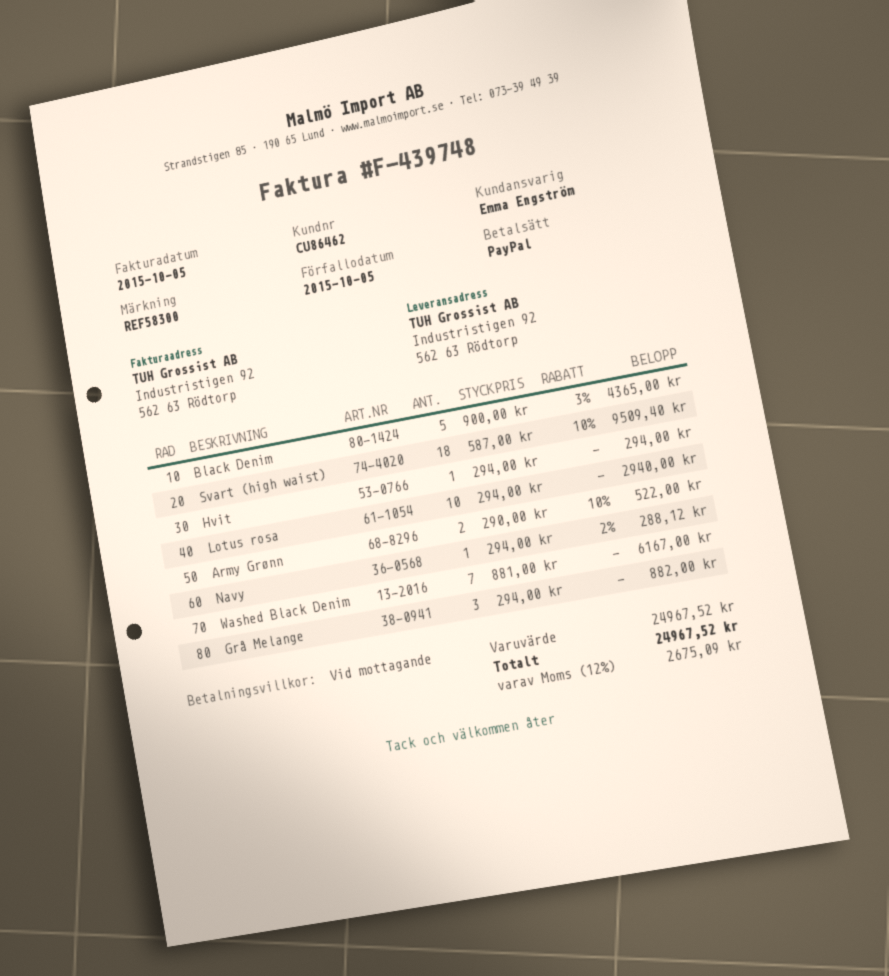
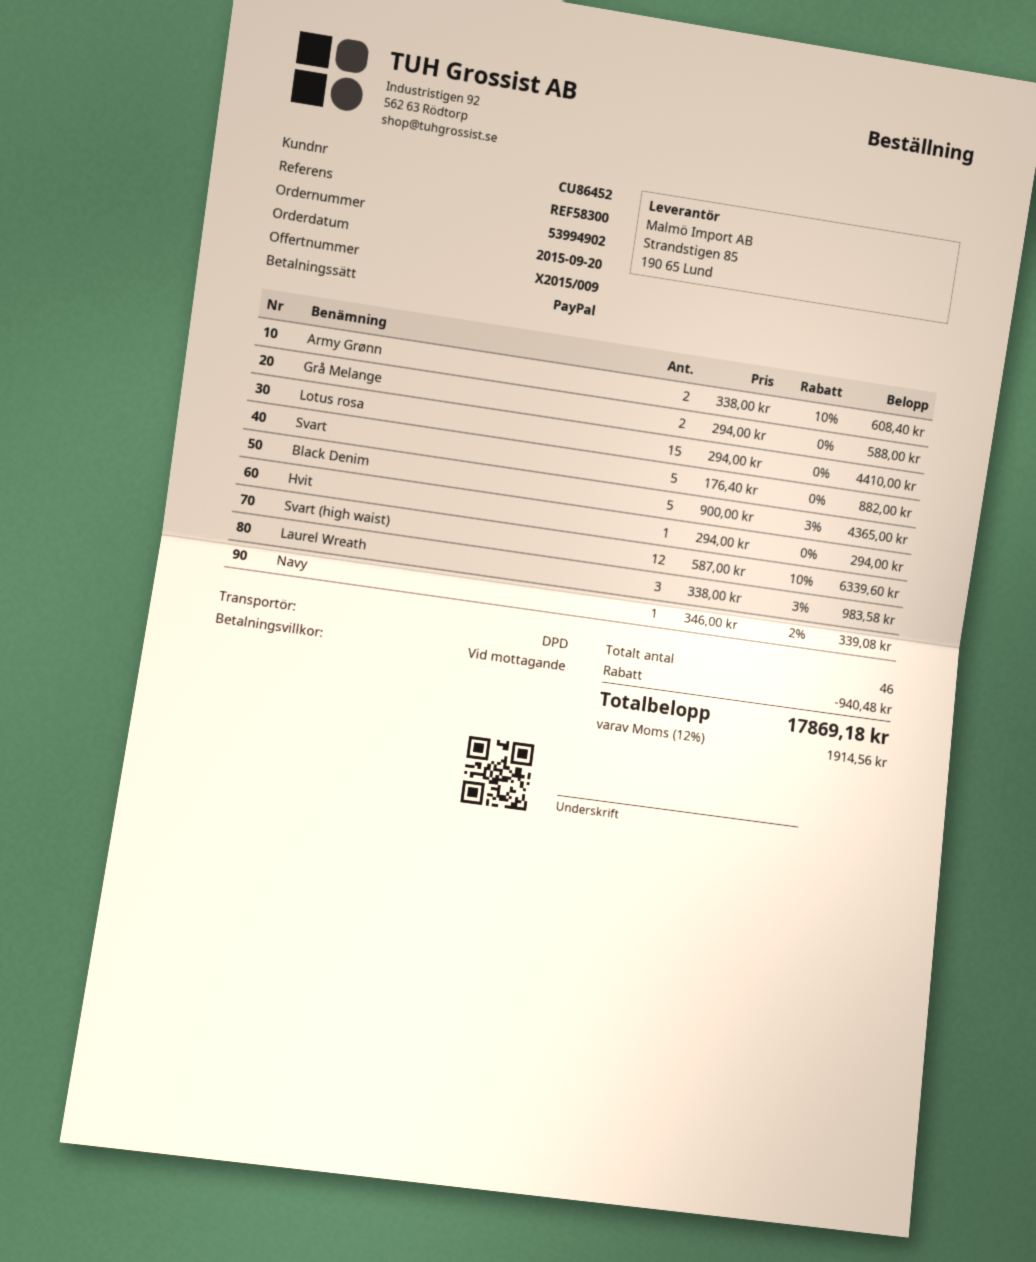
customer number: CU86462 -> CU86452
Svart (high waist): 18 x 587.00 - 10% = 9509.40 -> 12 x 587.00 - 10% = 6339.60
Lotus rosa: 10 x 294.00 = 2940.00 -> 15 x 294.00 = 4410.00
Army Grønn: 2 x 290.00 - 10% = 522.00 -> 2 x 338.00 - 10% = 608.40
Navy: 1 x 294.00 - 2% = 288.12 -> 1 x 346.00 - 2% = 339.08
Washed Black Denim: 7 x 881.00 = 6167.00 -> none
Grå Melange: 3 x 294.00 = 882.00 -> 2 x 294.00 = 588.00
Svart: none -> 5 x 176.40 = 882.00
Laurel Wreath: none -> 3 x 338.00 - 3% = 983.58
discount: none -> 940.48
tax: 12% = 2675.09 -> 12% = 1914.56
total: 24967.52 -> 17869.18

